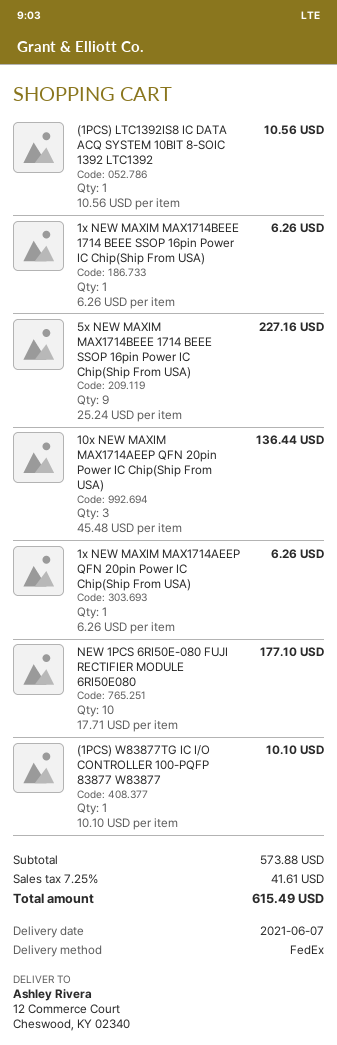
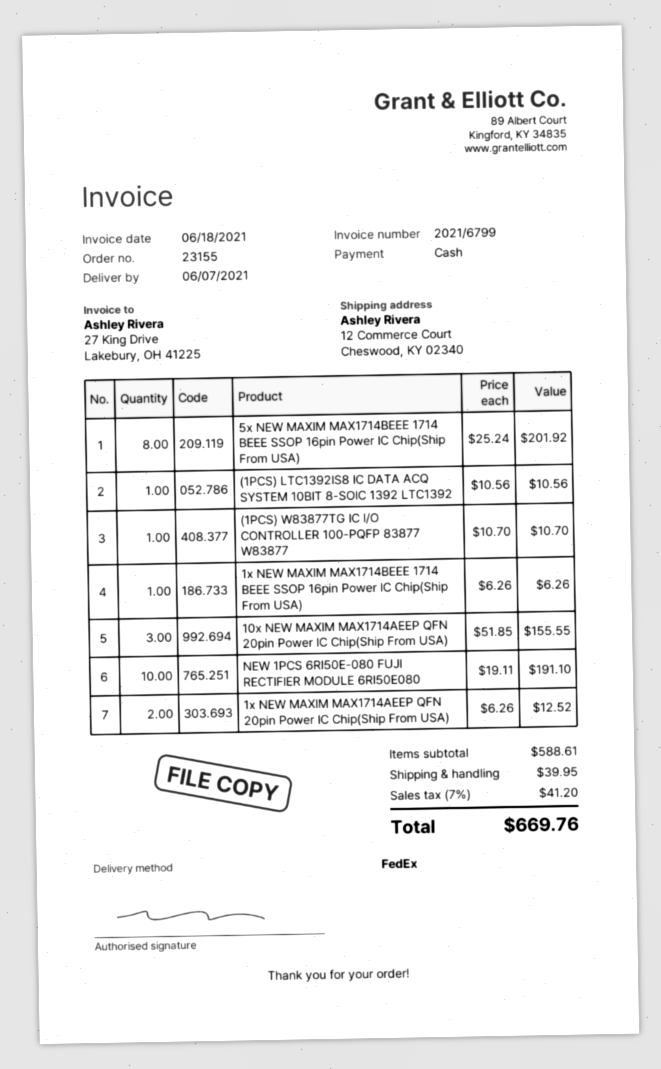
5x NEW MAXIM MAX1714BEEE 1714 BEEE SSOP 16pin Power IC Chip(Ship From USA): 9 x 25.24 = 227.16 -> 8 x 25.24 = 201.92
10x NEW MAXIM MAX1714AEEP QFN 20pin Power IC Chip(Ship From USA): 3 x 45.48 = 136.44 -> 3 x 51.85 = 155.55
1x NEW MAXIM MAX1714AEEP QFN 20pin Power IC Chip(Ship From USA): 1 x 6.26 = 6.26 -> 2 x 6.26 = 12.52
NEW 1PCS 6RI50E-080 FUJI RECTIFIER MODULE 6RI50E080: 10 x 17.71 = 177.10 -> 10 x 19.11 = 191.10
(1PCS) W83877TG IC I/O CONTROLLER 100-PQFP 83877 W83877: 1 x 10.10 = 10.10 -> 1 x 10.70 = 10.70
subtotal: 573.88 -> 588.61
shipping: none -> 39.95
tax: 7.25% = 41.61 -> 7% = 41.20
total: 615.49 -> 669.76

